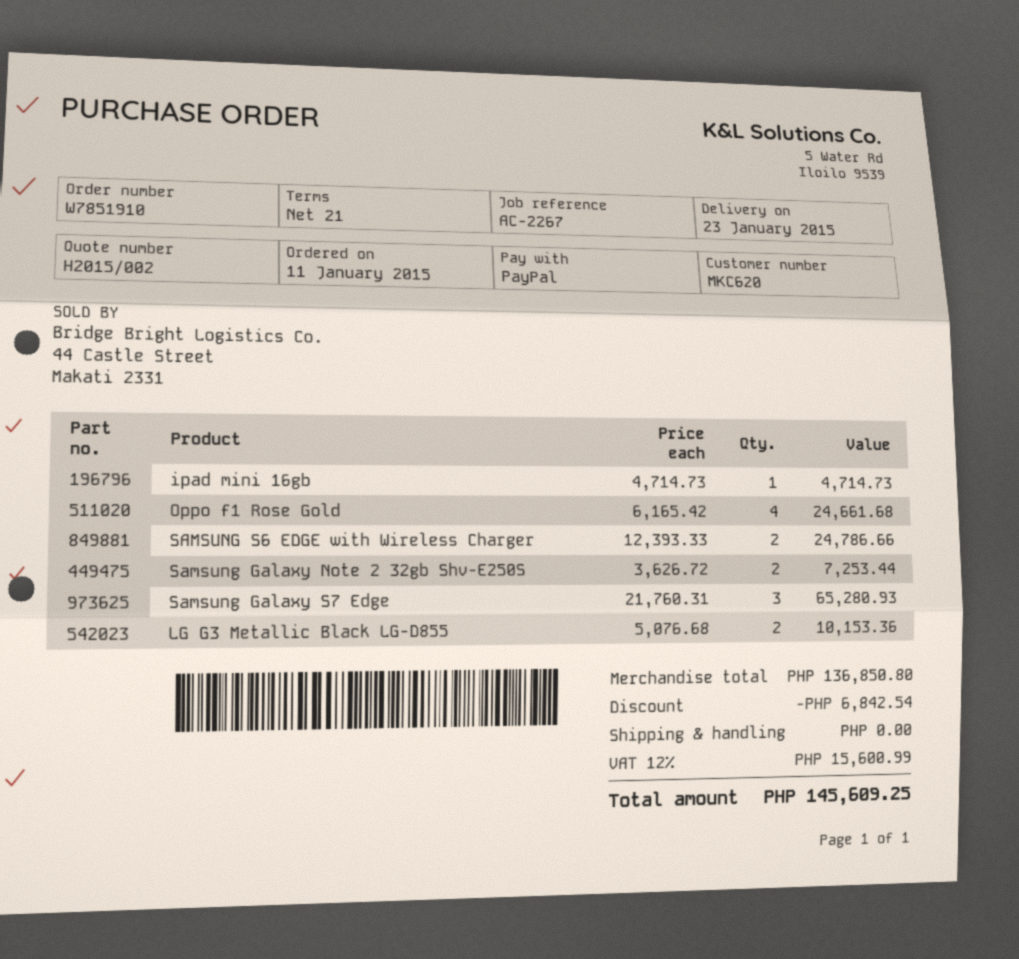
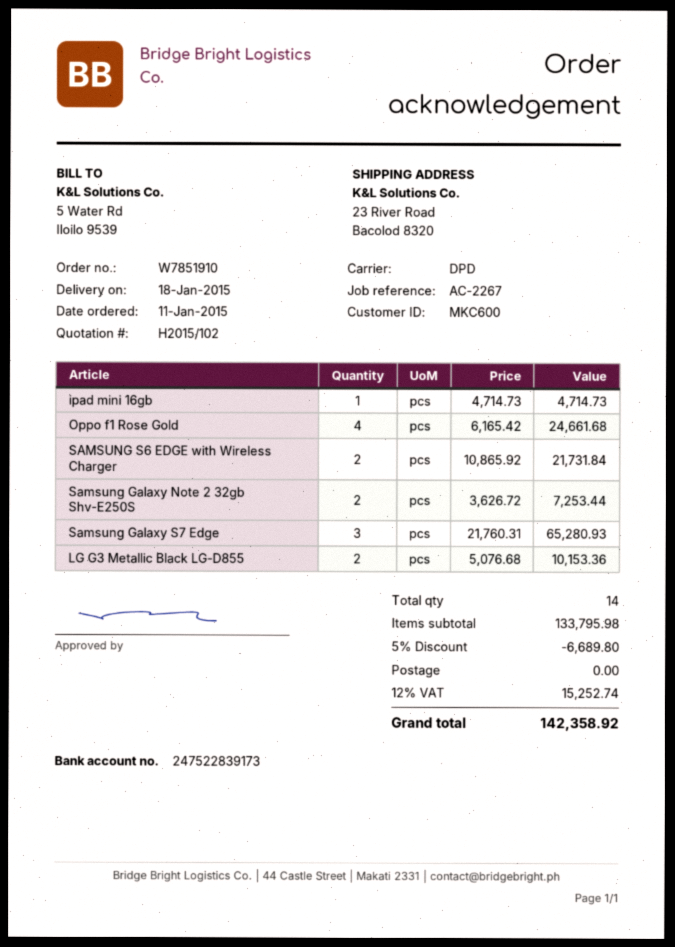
quote number: H2015/002 -> H2015/102
delivery date: 2015-01-23 -> 2015-01-18
customer number: MKC620 -> MKC600
SAMSUNG S6 EDGE with Wireless Charger: 2 x 12393.33 = 24786.66 -> 2 x 10865.92 = 21731.84
subtotal: 136850.80 -> 133795.98
discount: 6842.54 -> 6689.80
tax: 12% = 15600.99 -> 12% = 15252.74
total: 145609.25 -> 142358.92

